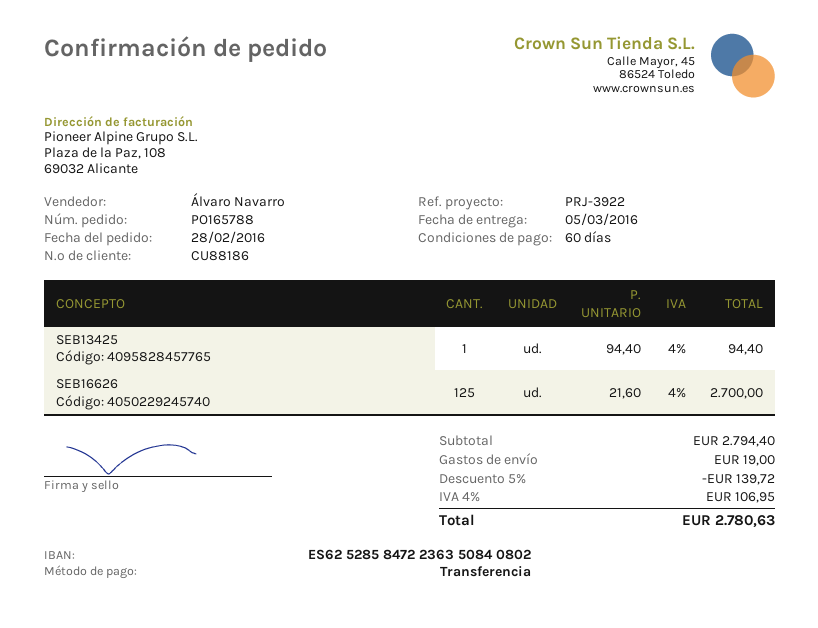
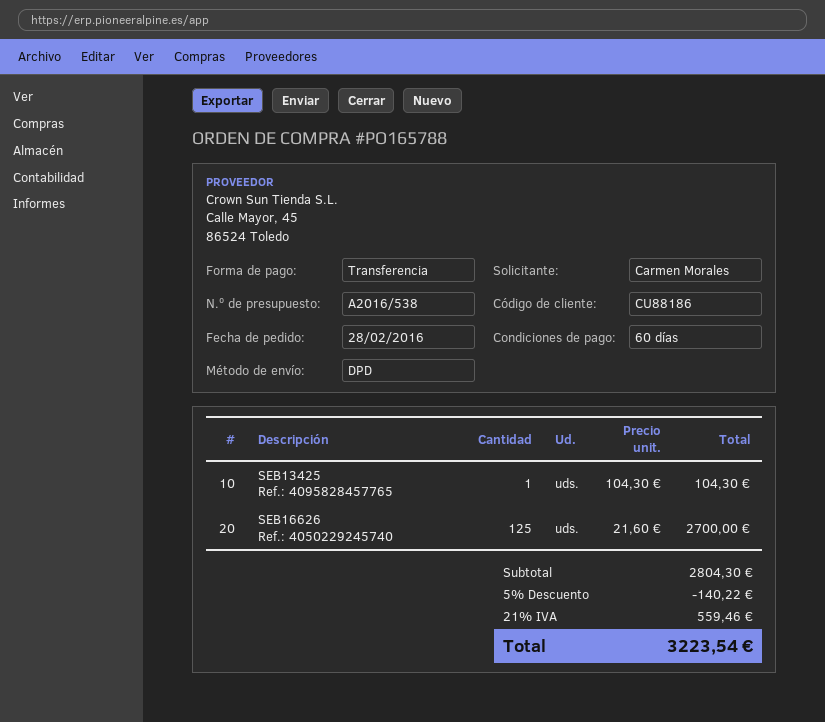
SEB13425: 1 x 94.40 = 94.40 -> 1 x 104.30 = 104.30
subtotal: 2794.40 -> 2804.30
discount: 5% = 139.72 -> 5% = 140.22
shipping: 19.00 -> none
tax: 4% = 106.95 -> 21% = 559.46
total: 2780.63 -> 3223.54

